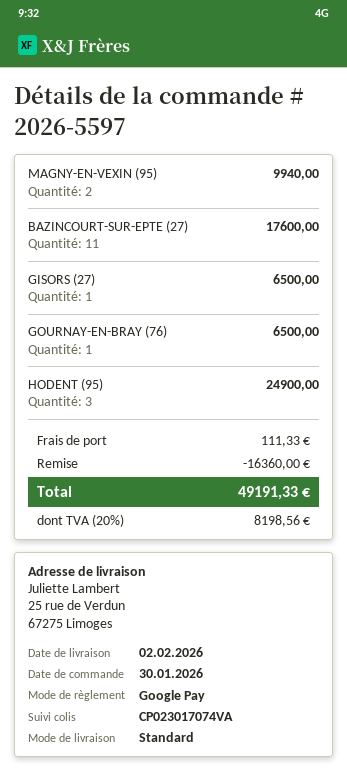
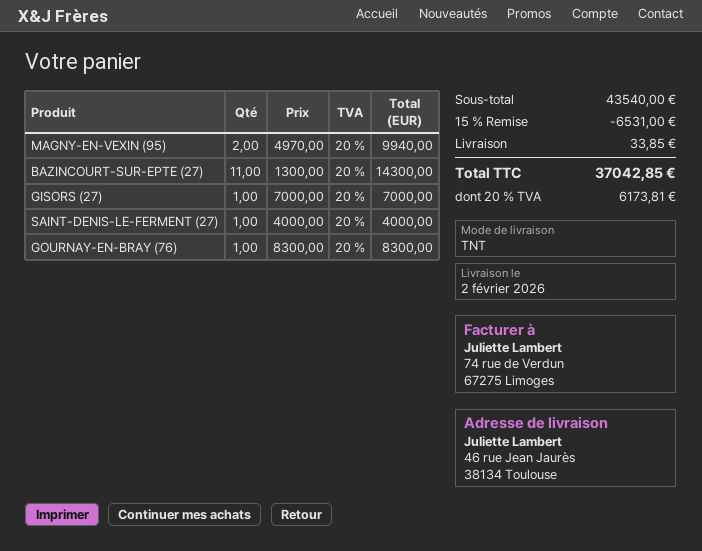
shipping method: standard -> TNT
ship to: 25 rue de Verdun, 67275 Limoges -> 46 rue Jean Jaurès, 38134 Toulouse
BAZINCOURT-SUR-EPTE (27): 11 for 17600.00 -> 11 for 14300.00
GISORS (27): 1 for 6500.00 -> 1 for 7000.00
GOURNAY-EN-BRAY (76): 1 for 6500.00 -> 1 for 8300.00
HODENT (95): 3 for 24900.00 -> none
SAINT-DENIS-LE-FERMENT (27): none -> 1 for 4000.00
discount: 16360.00 -> 6531.00
shipping: 111.33 -> 33.85
tax: 20% = 8198.56 -> 20% = 6173.81
total: 49191.33 -> 37042.85

